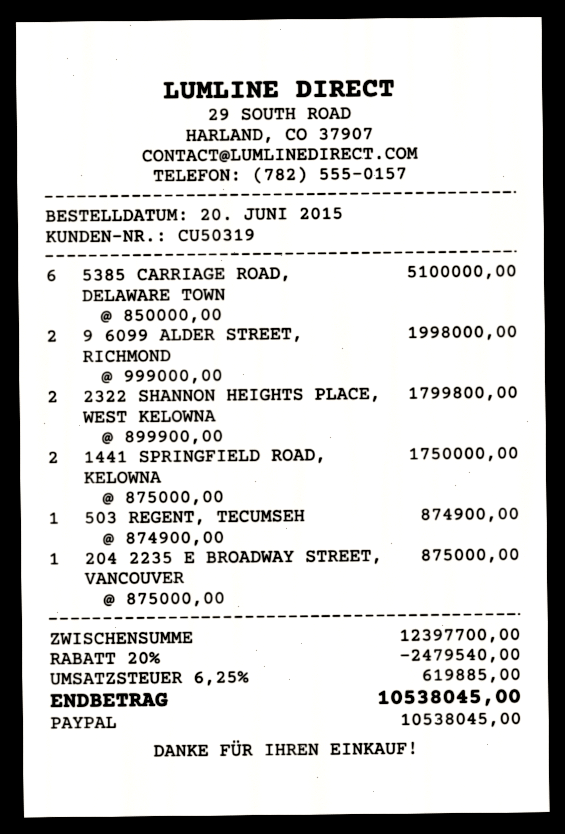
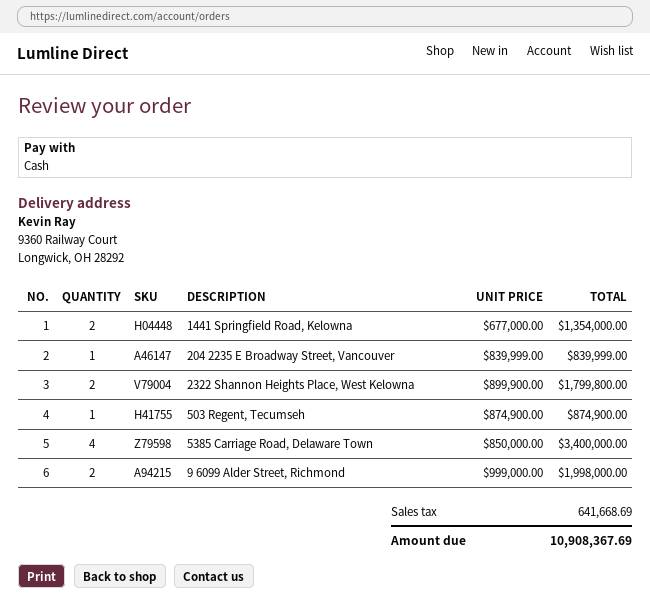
payment method: PayPal -> cash
5385 CARRIAGE ROAD, DELAWARE TOWN: 6 x 850000.00 = 5100000.00 -> 4 x 850000.00 = 3400000.00
1441 SPRINGFIELD ROAD, KELOWNA: 2 x 875000.00 = 1750000.00 -> 2 x 677000.00 = 1354000.00
204 2235 E BROADWAY STREET, VANCOUVER: 1 x 875000.00 = 875000.00 -> 1 x 839999.00 = 839999.00
discount: 20% = 2479540.00 -> none
tax: 619885.00 -> 641668.69
total: 10538045.00 -> 10908367.69

